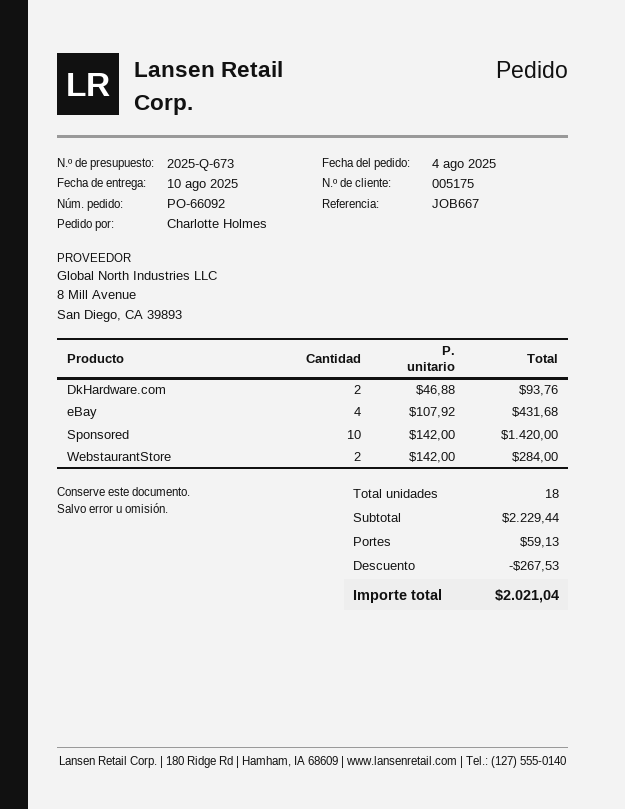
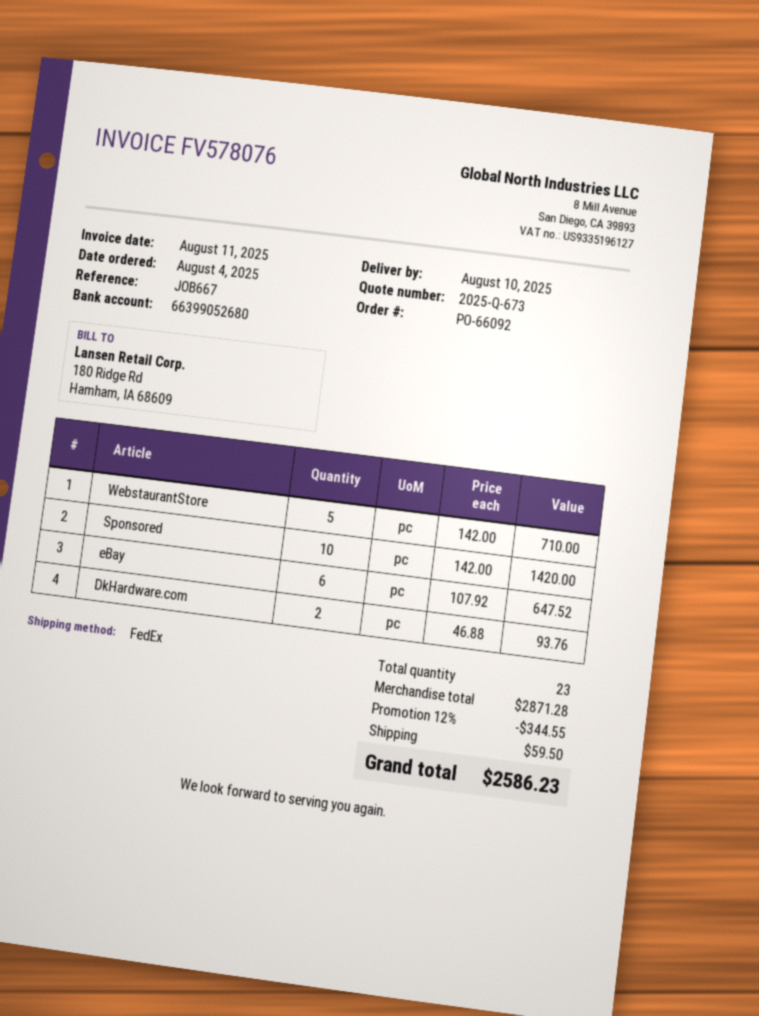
eBay: 4 x 107.92 = 431.68 -> 6 x 107.92 = 647.52
WebstaurantStore: 2 x 142.00 = 284.00 -> 5 x 142.00 = 710.00
total quantity: 18 -> 23
subtotal: 2229.44 -> 2871.28
discount: 267.53 -> 344.55
shipping: 59.13 -> 59.50
total: 2021.04 -> 2586.23

